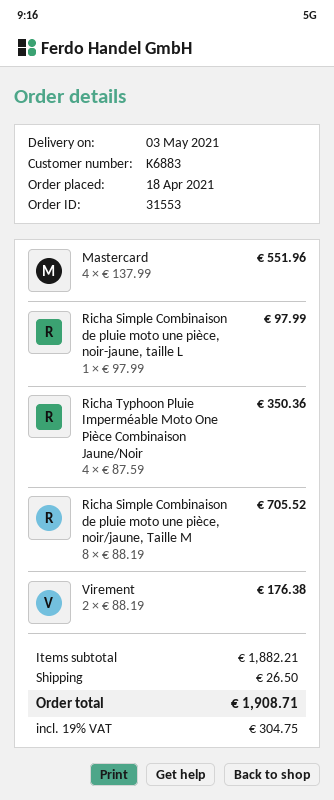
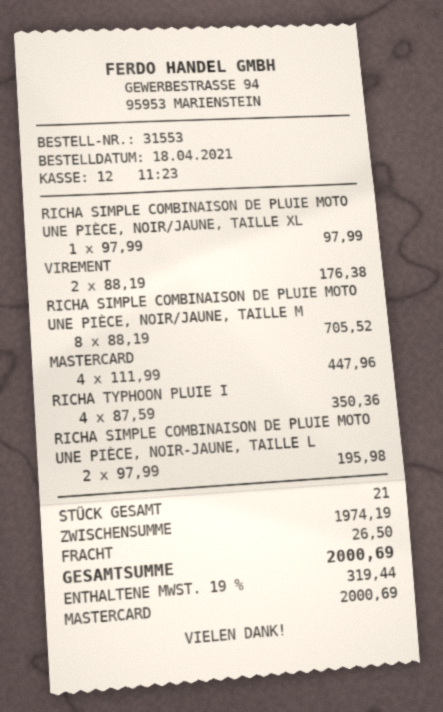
Mastercard: 4 x 137.99 = 551.96 -> 4 x 111.99 = 447.96
Richa Simple Combinaison de pluie moto une pièce, noir-jaune, taille L: 1 x 97.99 = 97.99 -> 2 x 97.99 = 195.98
RICHA SIMPLE COMBINAISON DE PLUIE MOTO UNE PIÈCE, NOIR/JAUNE, TAILLE XL: none -> 1 x 97.99 = 97.99
subtotal: 1882.21 -> 1974.19
tax: 19% = 304.75 -> 19% = 319.44
total: 1908.71 -> 2000.69

